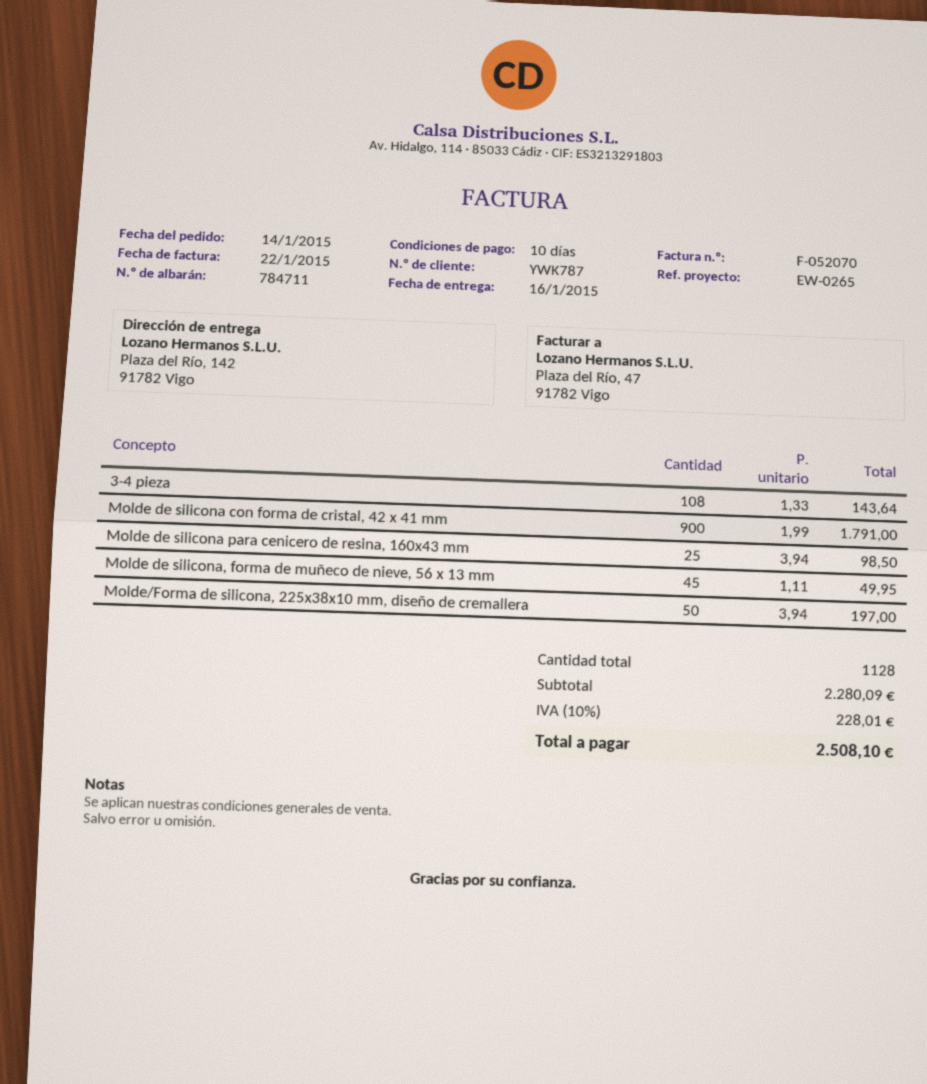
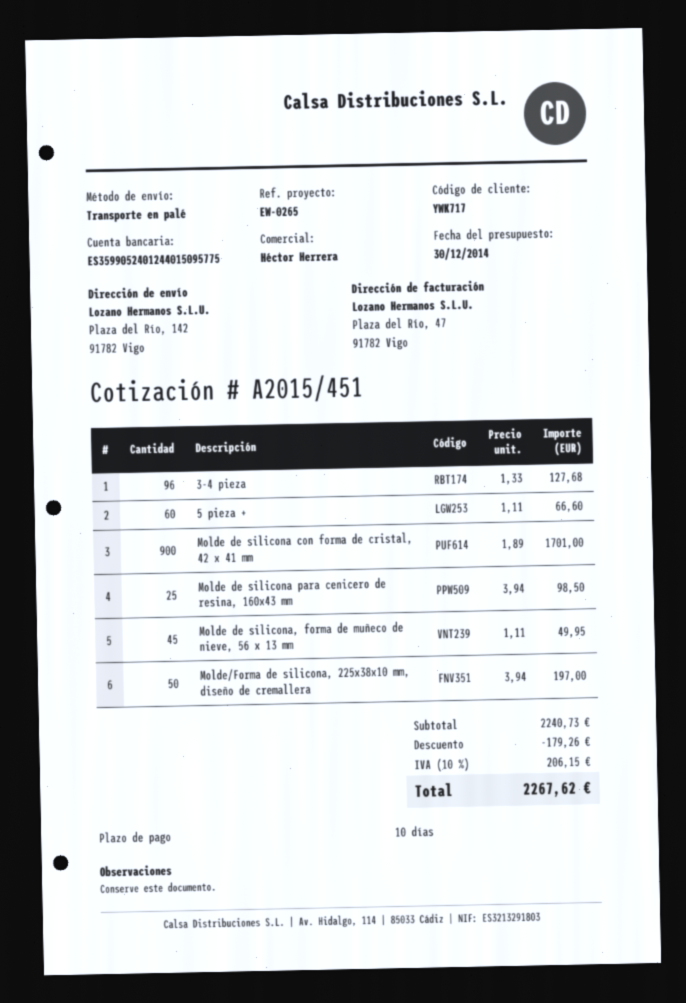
customer number: YWK787 -> YWK717
3-4 pieza: 108 x 1.33 = 143.64 -> 96 x 1.33 = 127.68
Molde de silicona con forma de cristal, 42 x 41 mm: 900 x 1.99 = 1791.00 -> 900 x 1.89 = 1701.00
5 pieza +: none -> 60 x 1.11 = 66.60
subtotal: 2280.09 -> 2240.73
discount: none -> 179.26
tax: 10% = 228.01 -> 10% = 206.15
total: 2508.10 -> 2267.62

